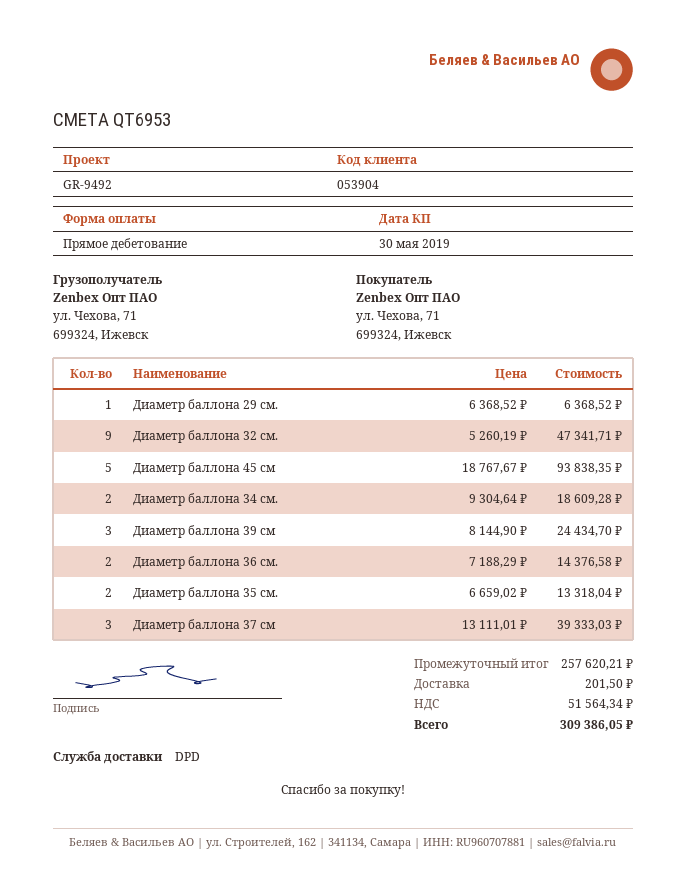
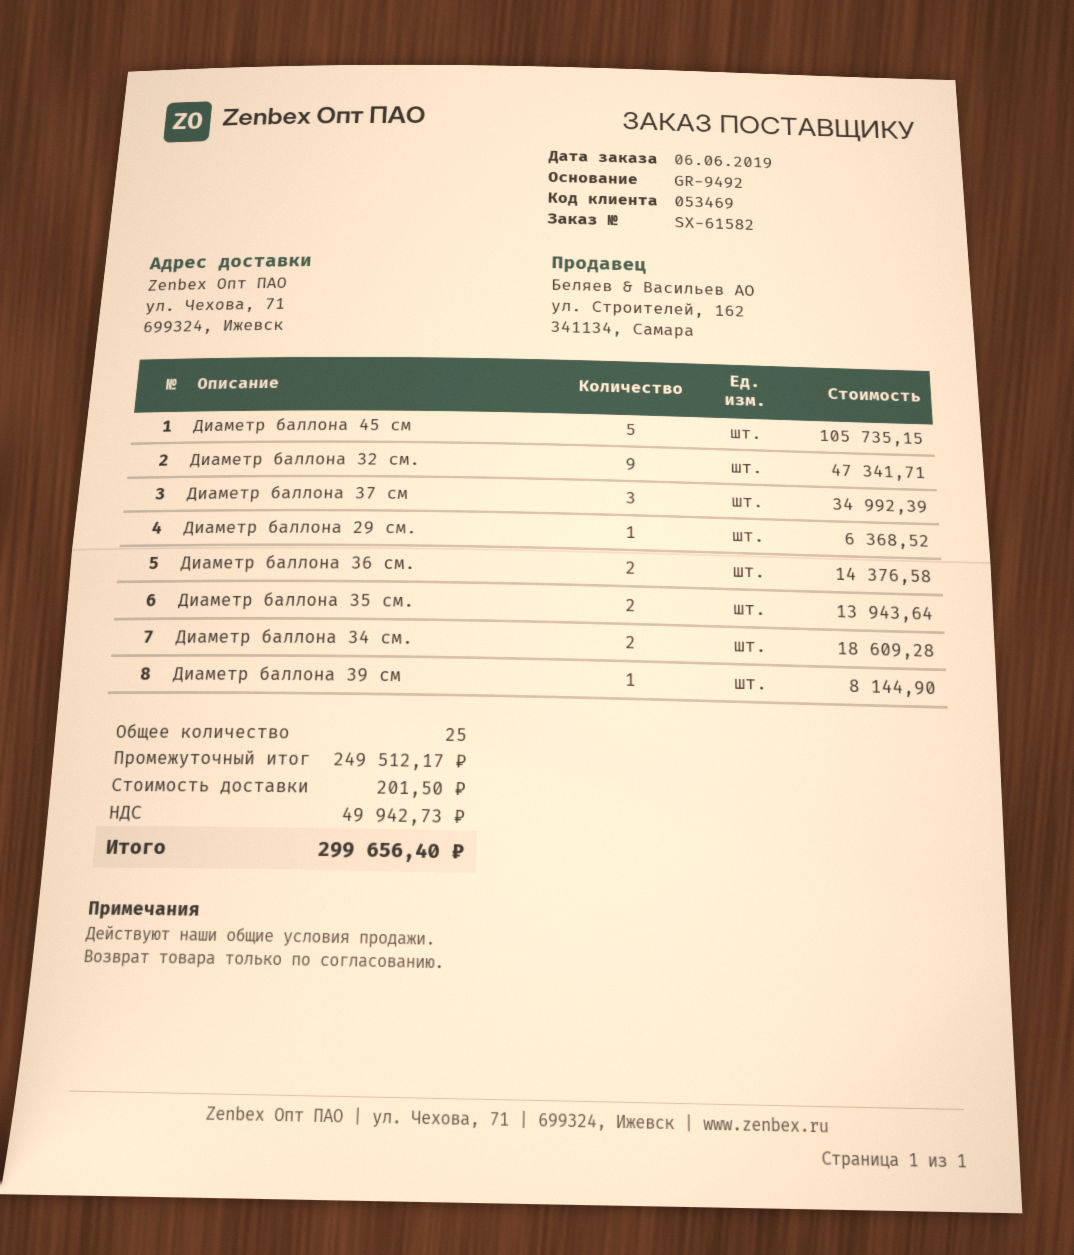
customer number: 053904 -> 053469
Диаметр баллона 45 см: 5 for 93838.35 -> 5 for 105735.15
Диаметр баллона 39 см: 3 for 24434.70 -> 1 for 8144.90
Диаметр баллона 35 см.: 2 for 13318.04 -> 2 for 13943.64
Диаметр баллона 37 см: 3 for 39333.03 -> 3 for 34992.39
subtotal: 257620.21 -> 249512.17
tax: 51564.34 -> 49942.73
total: 309386.05 -> 299656.40

